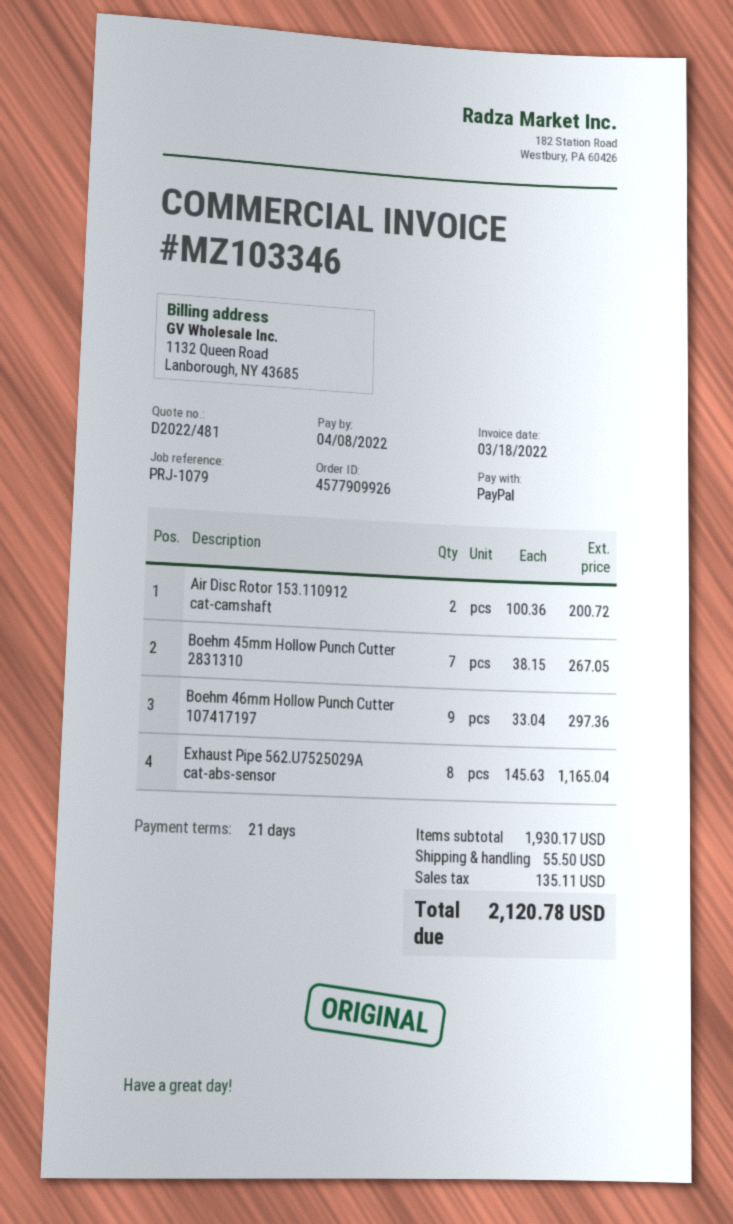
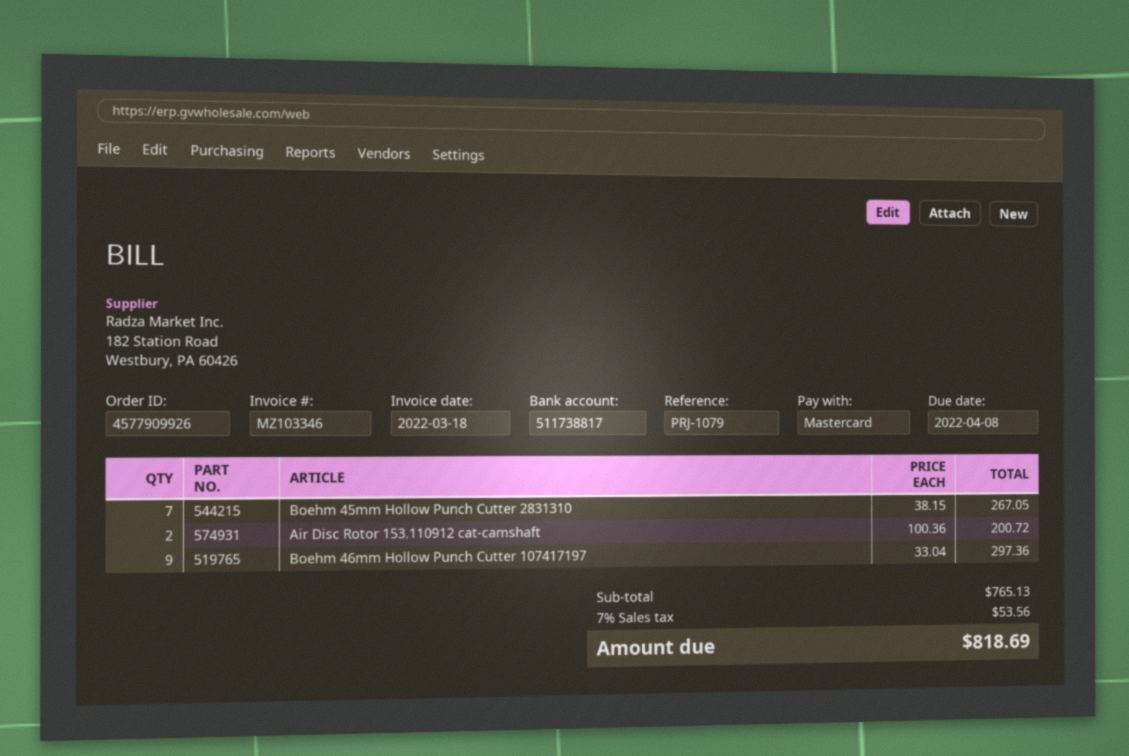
payment method: PayPal -> Mastercard
Exhaust Pipe 562.U7525029A cat-abs-sensor: 8 x 145.63 = 1165.04 -> none
subtotal: 1930.17 -> 765.13
shipping: 55.50 -> none
tax: 135.11 -> 53.56
total: 2120.78 -> 818.69

